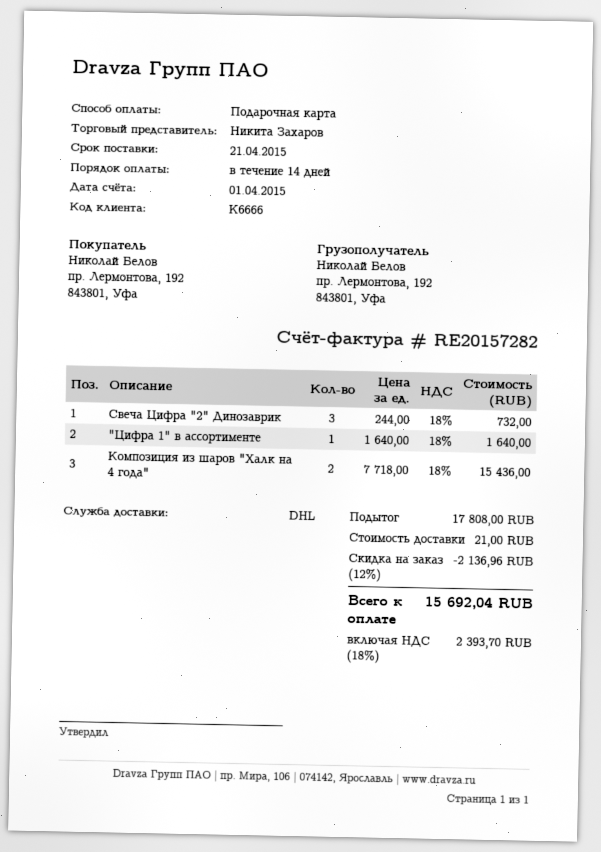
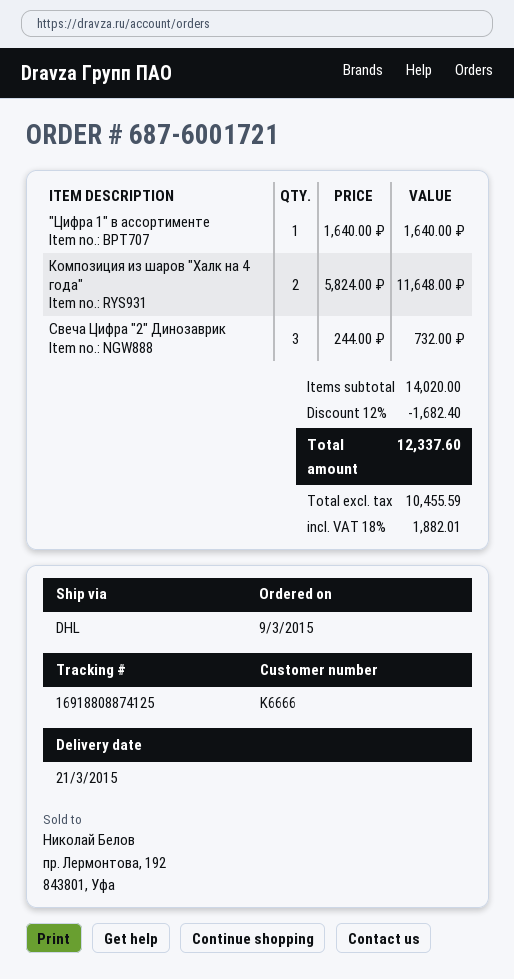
delivery date: 2015-04-21 -> 2015-03-21
Композиция из шаров "Халк на 4 года": 2 x 7718.00 = 15436.00 -> 2 x 5824.00 = 11648.00
subtotal: 17808.00 -> 14020.00
discount: 12% = 2136.96 -> 12% = 1682.40
shipping: 21.00 -> none
tax: 18% = 2393.70 -> 18% = 1882.01
total: 15692.04 -> 12337.60

